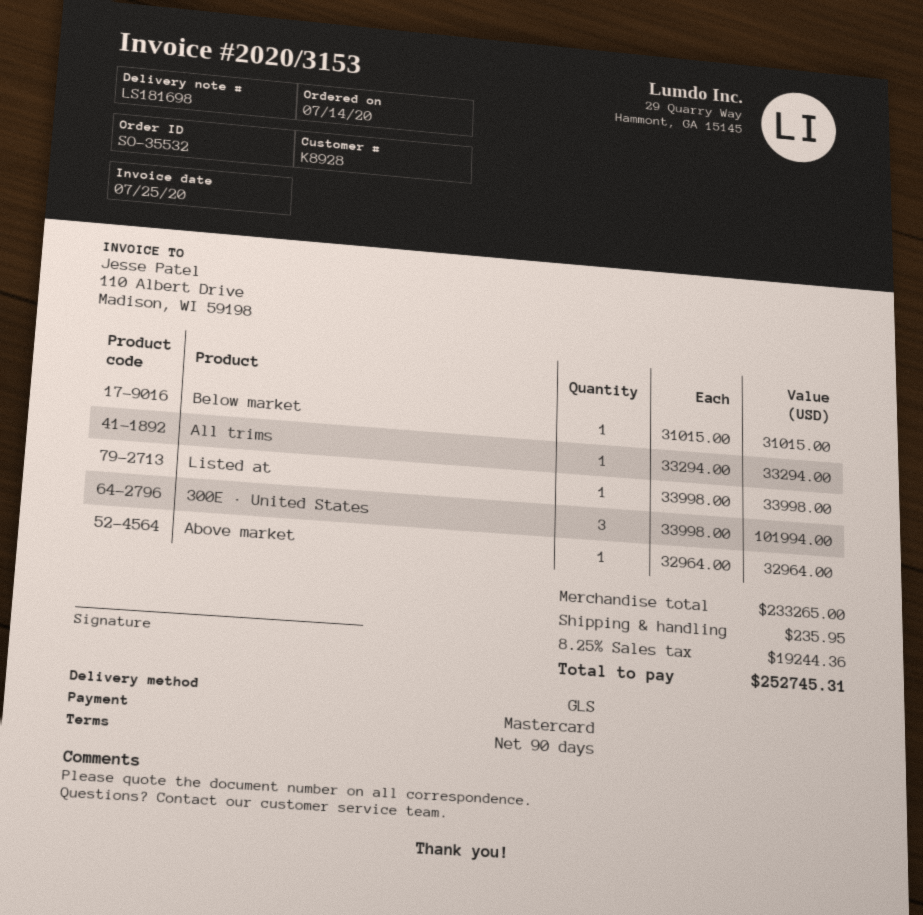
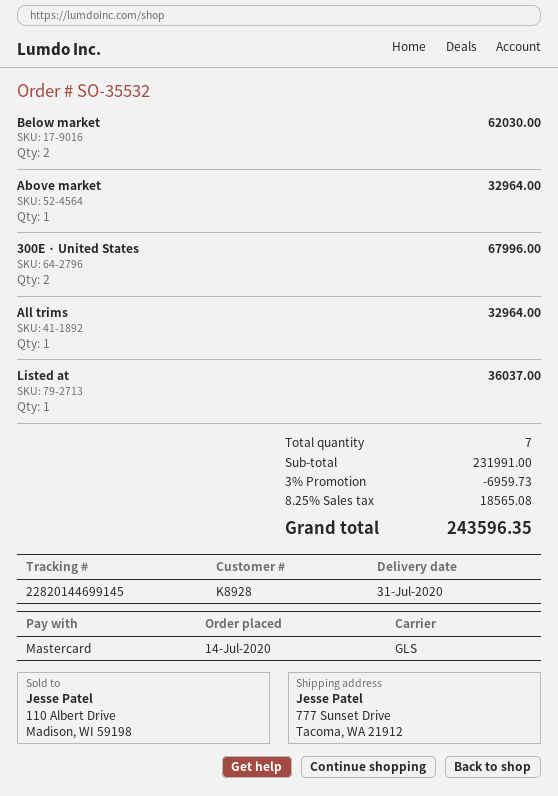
Below market: 1 for 31015.00 -> 2 for 62030.00
All trims: 1 for 33294.00 -> 1 for 32964.00
Listed at: 1 for 33998.00 -> 1 for 36037.00
300E · United States: 3 for 101994.00 -> 2 for 67996.00
subtotal: 233265.00 -> 231991.00
discount: none -> 3% = 6959.73
shipping: 235.95 -> none
tax: 8.25% = 19244.36 -> 8.25% = 18565.08
total: 252745.31 -> 243596.35

